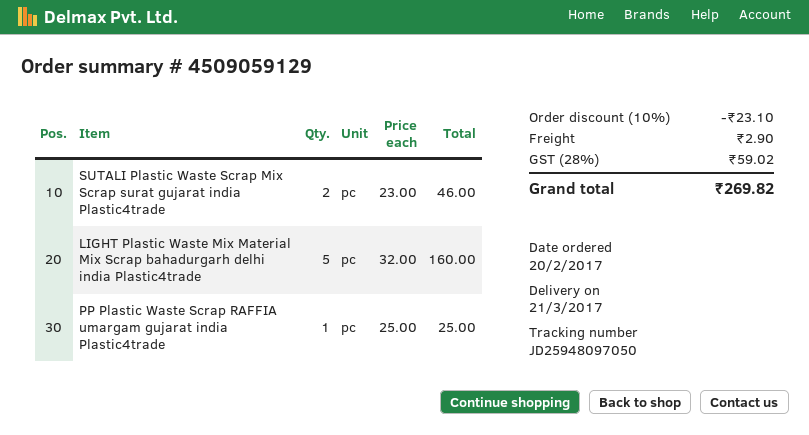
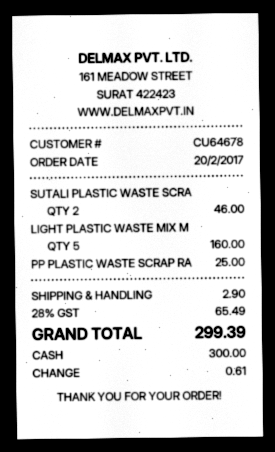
discount: 10% = 23.10 -> none
tax: 28% = 59.02 -> 28% = 65.49
total: 269.82 -> 299.39

